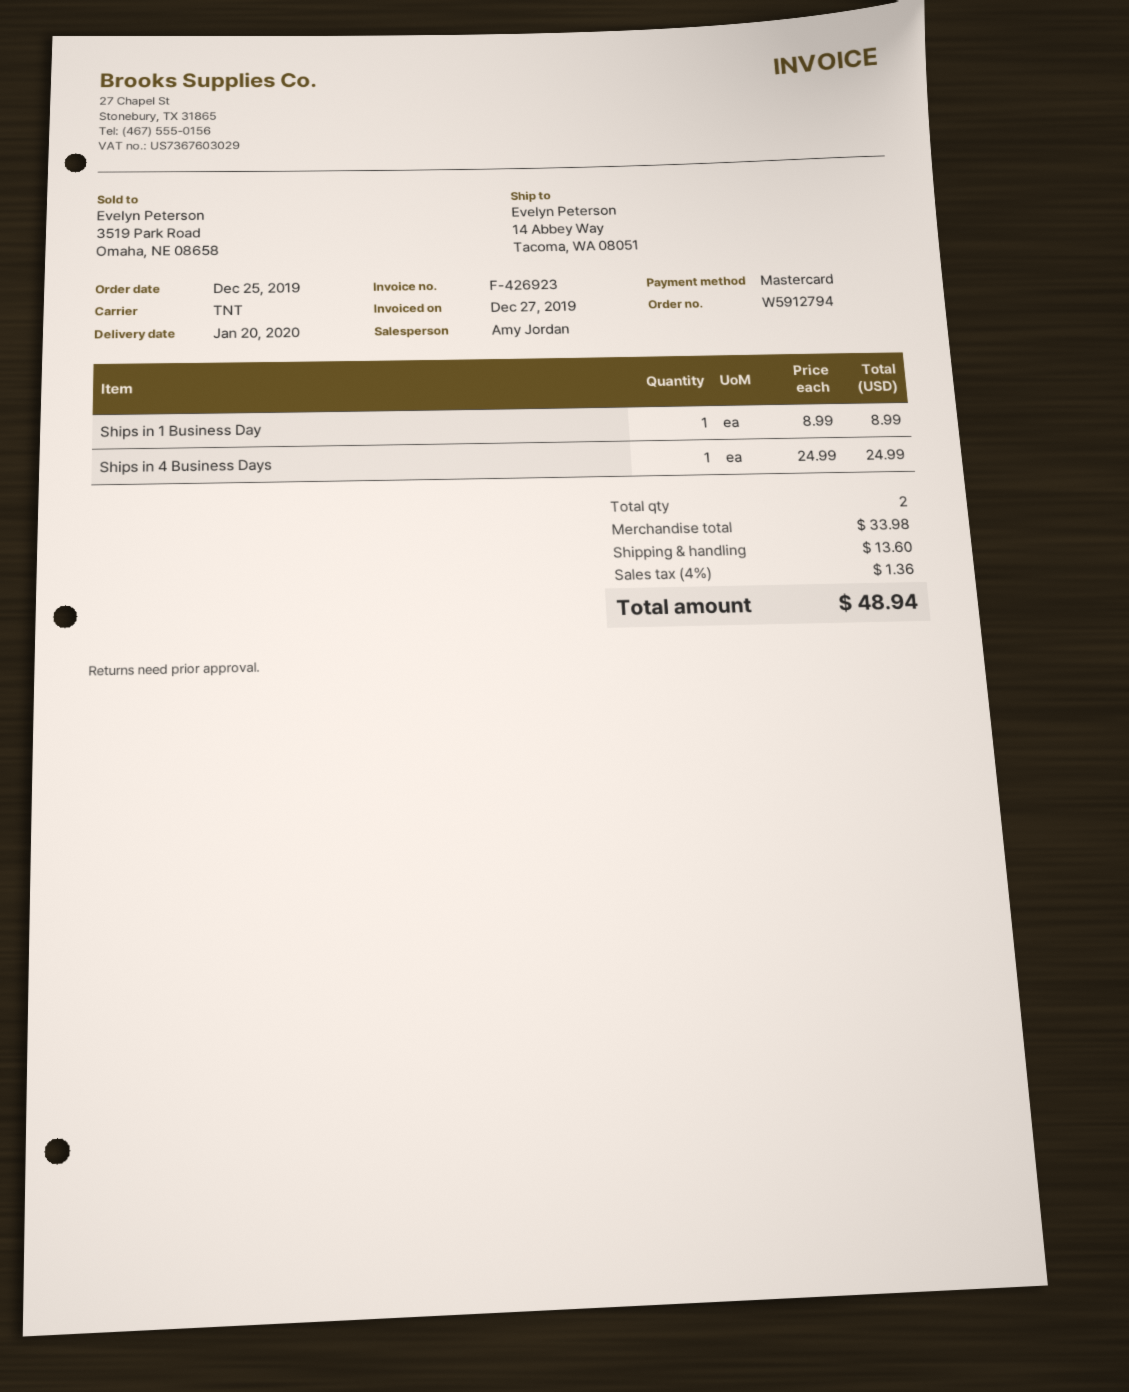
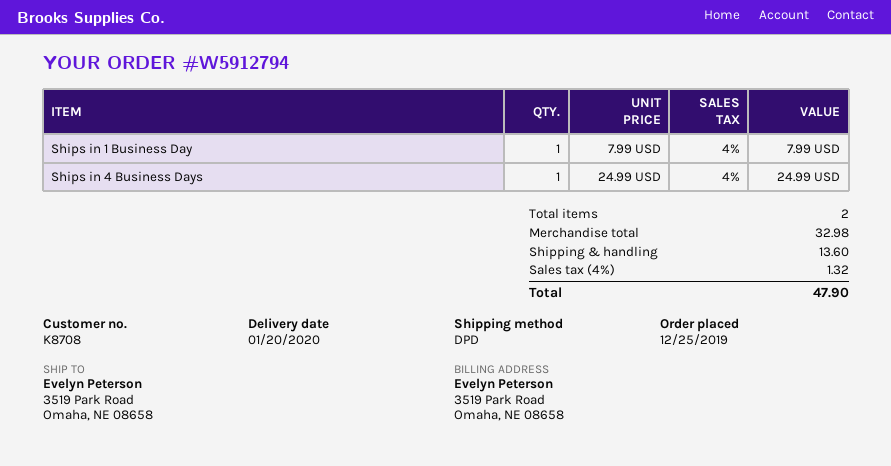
shipping method: TNT -> DPD
ship to: 14 Abbey Way, Tacoma, WA 08051 -> 3519 Park Road, Omaha, NE 08658
Ships in 1 Business Day: 1 x 8.99 = 8.99 -> 1 x 7.99 = 7.99
subtotal: 33.98 -> 32.98
tax: 4% = 1.36 -> 4% = 1.32
total: 48.94 -> 47.90

